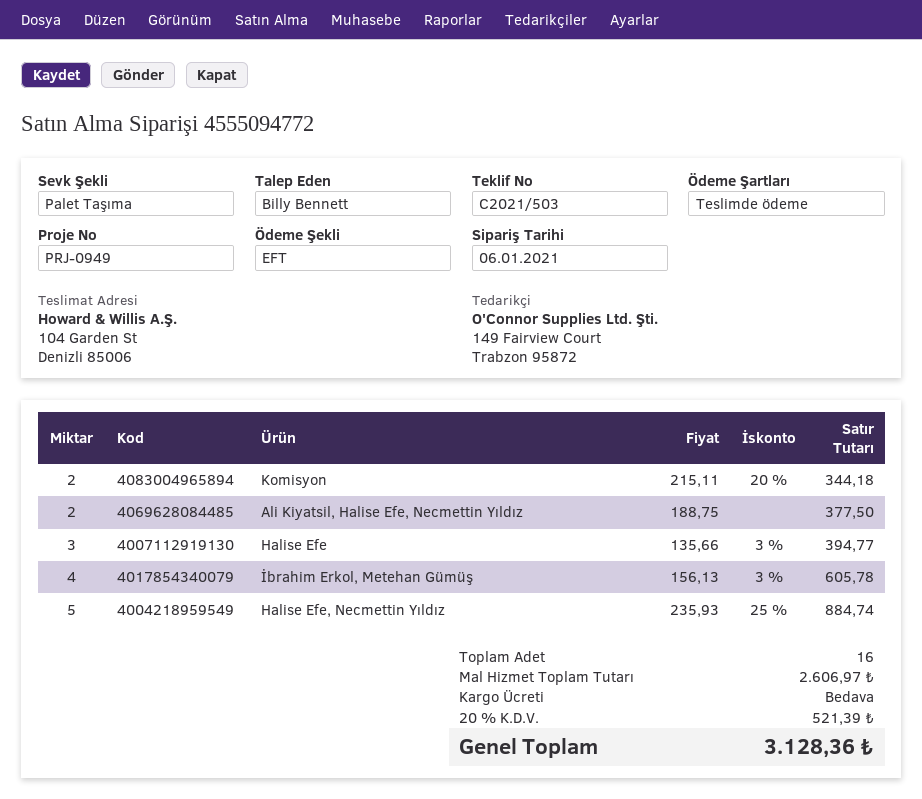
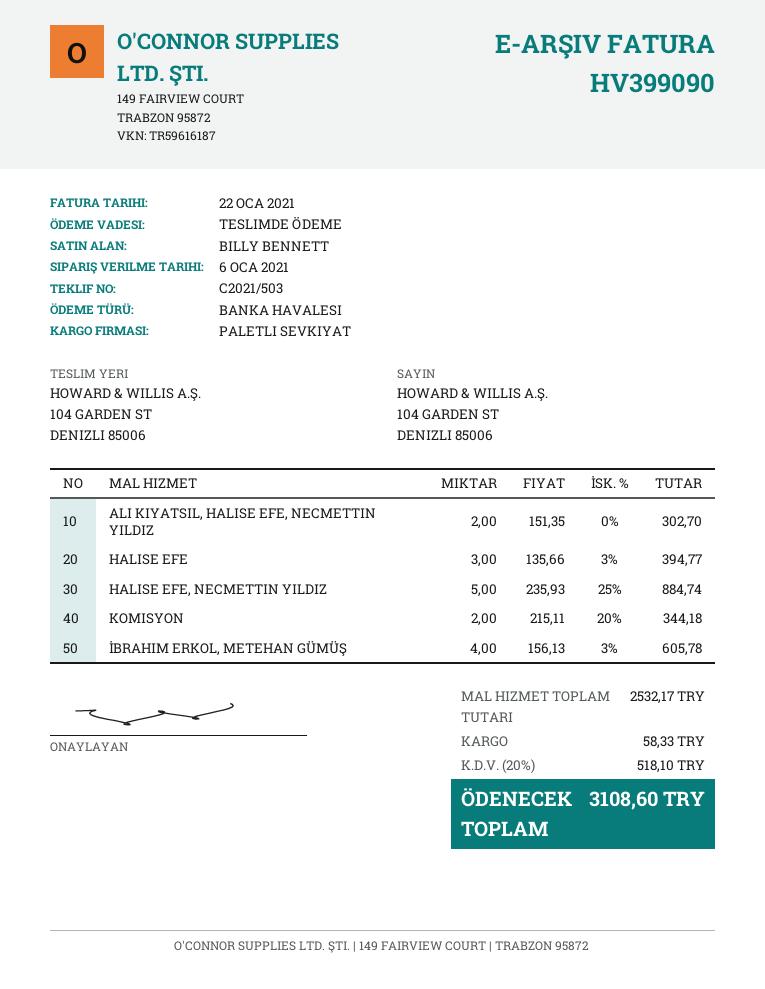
Ali Kiyatsil, Halise Efe, Necmettin Yıldız: 2 x 188.75 = 377.50 -> 2 x 151.35 = 302.70
subtotal: 2606.97 -> 2532.17
shipping: 0.00 -> 58.33
tax: 20% = 521.39 -> 20% = 518.10
total: 3128.36 -> 3108.60

